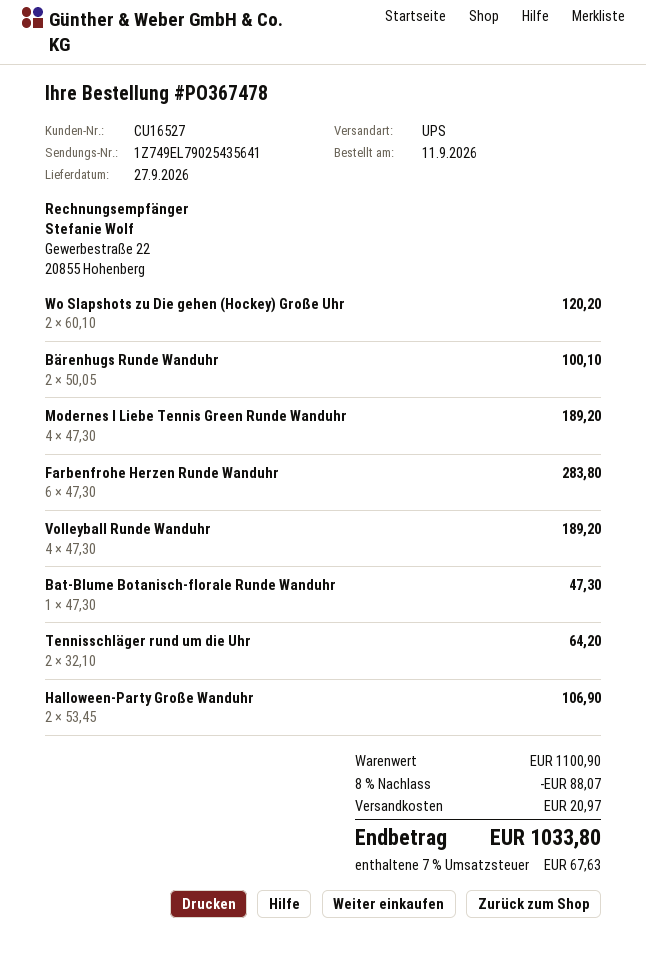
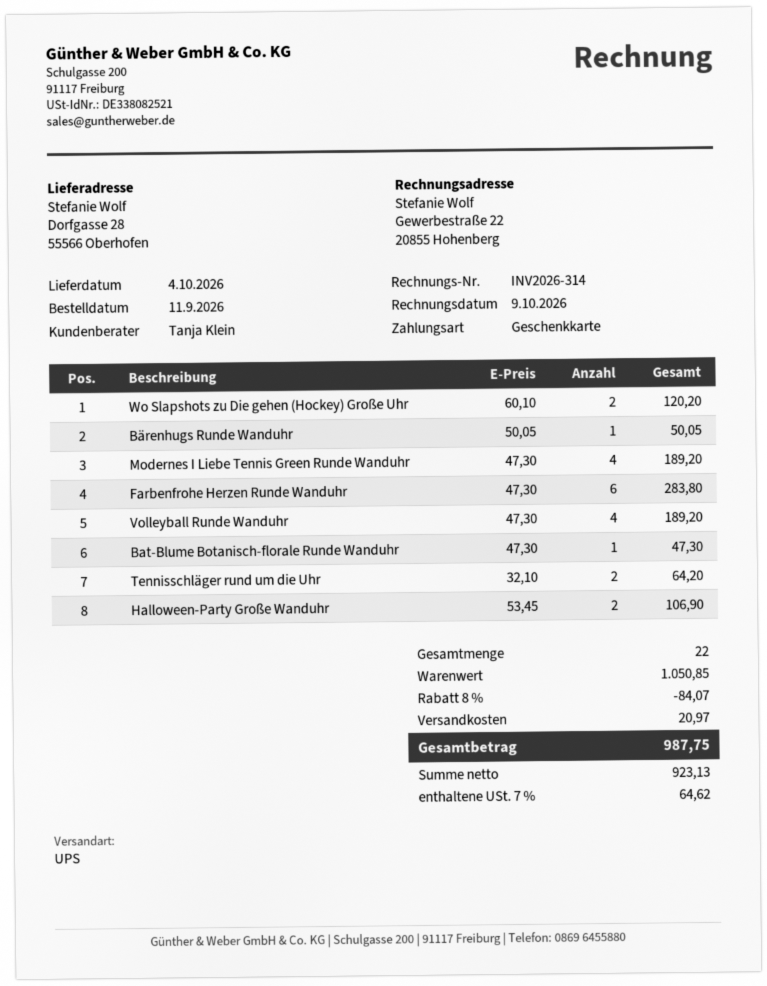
delivery date: 2026-09-27 -> 2026-10-04
Bärenhugs Runde Wanduhr: 2 x 50.05 = 100.10 -> 1 x 50.05 = 50.05
subtotal: 1100.90 -> 1050.85
discount: 8% = 88.07 -> 8% = 84.07
tax: 7% = 67.63 -> 7% = 64.62
total: 1033.80 -> 987.75

